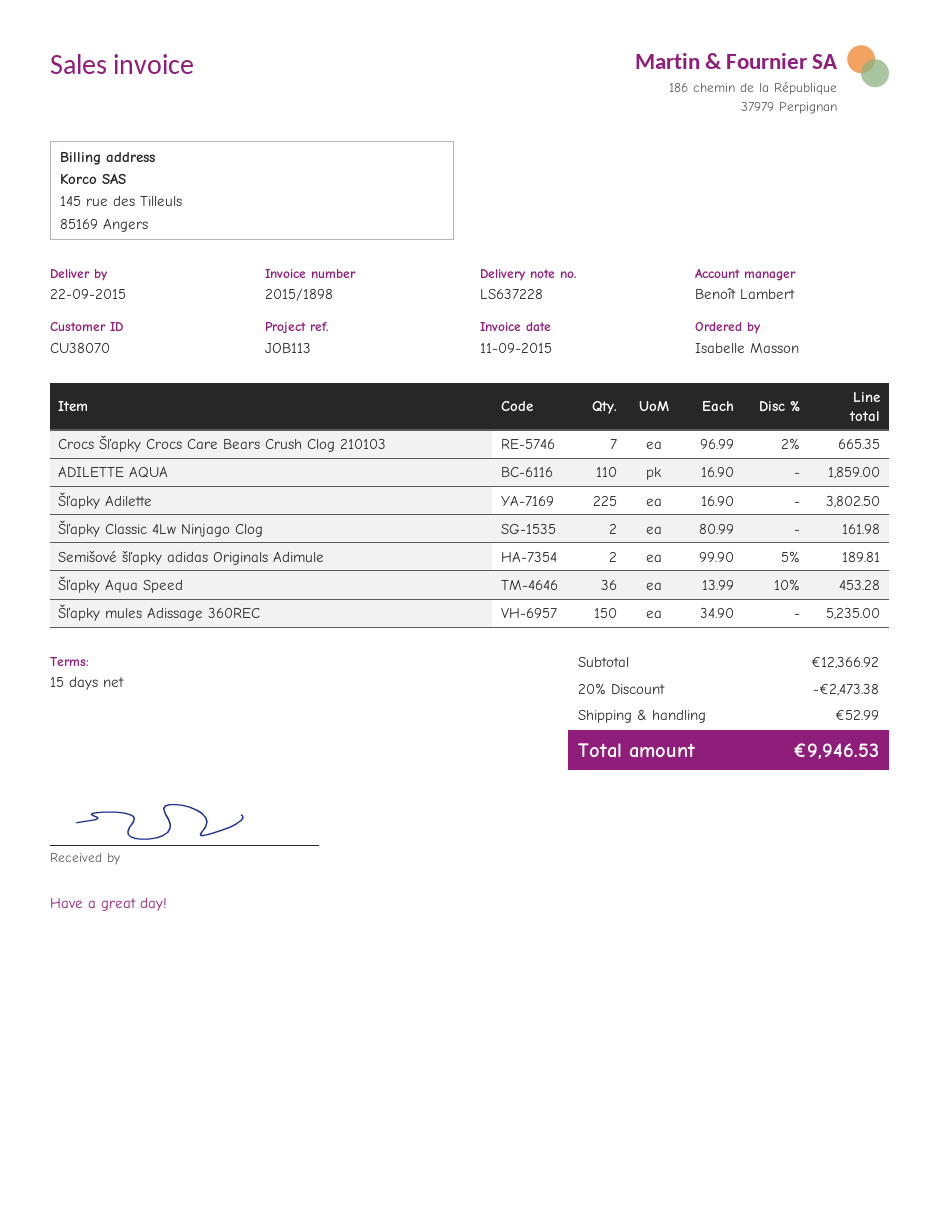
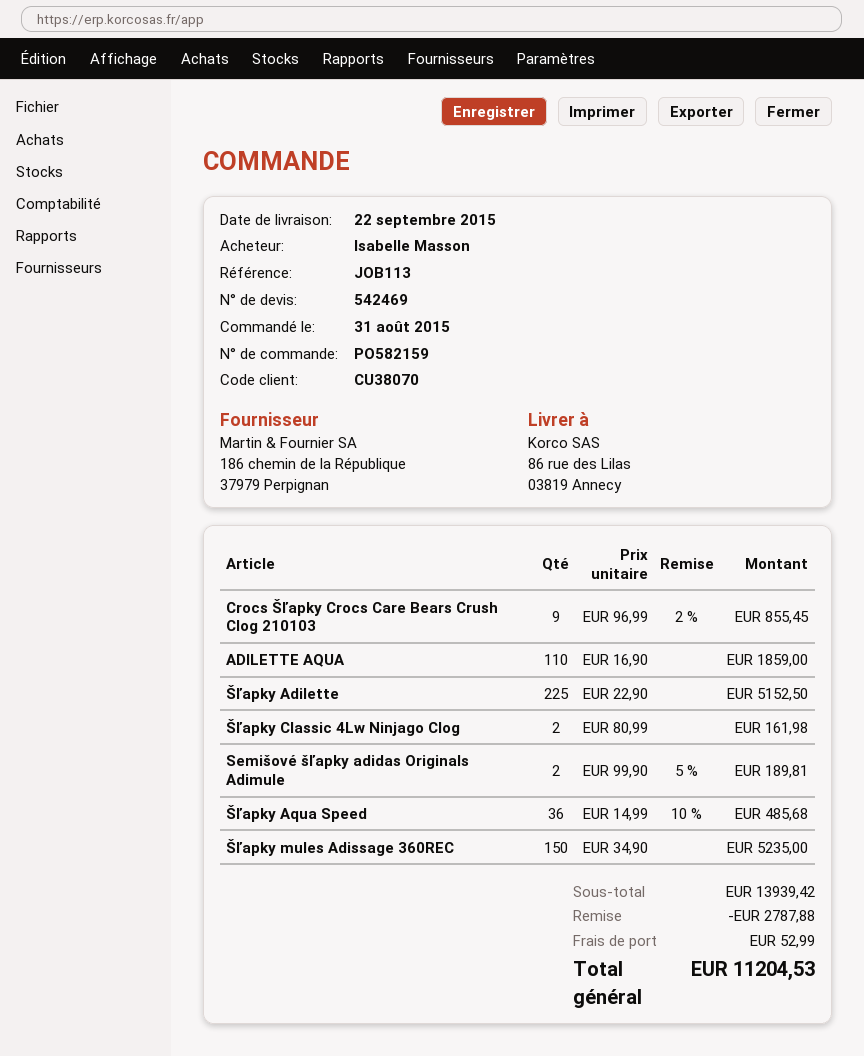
Crocs Šľapky Crocs Care Bears Crush Clog 210103: 7 x 96.99 - 2% = 665.35 -> 9 x 96.99 - 2% = 855.45
Šľapky Adilette: 225 x 16.90 = 3802.50 -> 225 x 22.90 = 5152.50
Šľapky Aqua Speed: 36 x 13.99 - 10% = 453.28 -> 36 x 14.99 - 10% = 485.68
subtotal: 12366.92 -> 13939.42
discount: 2473.38 -> 2787.88
total: 9946.53 -> 11204.53

